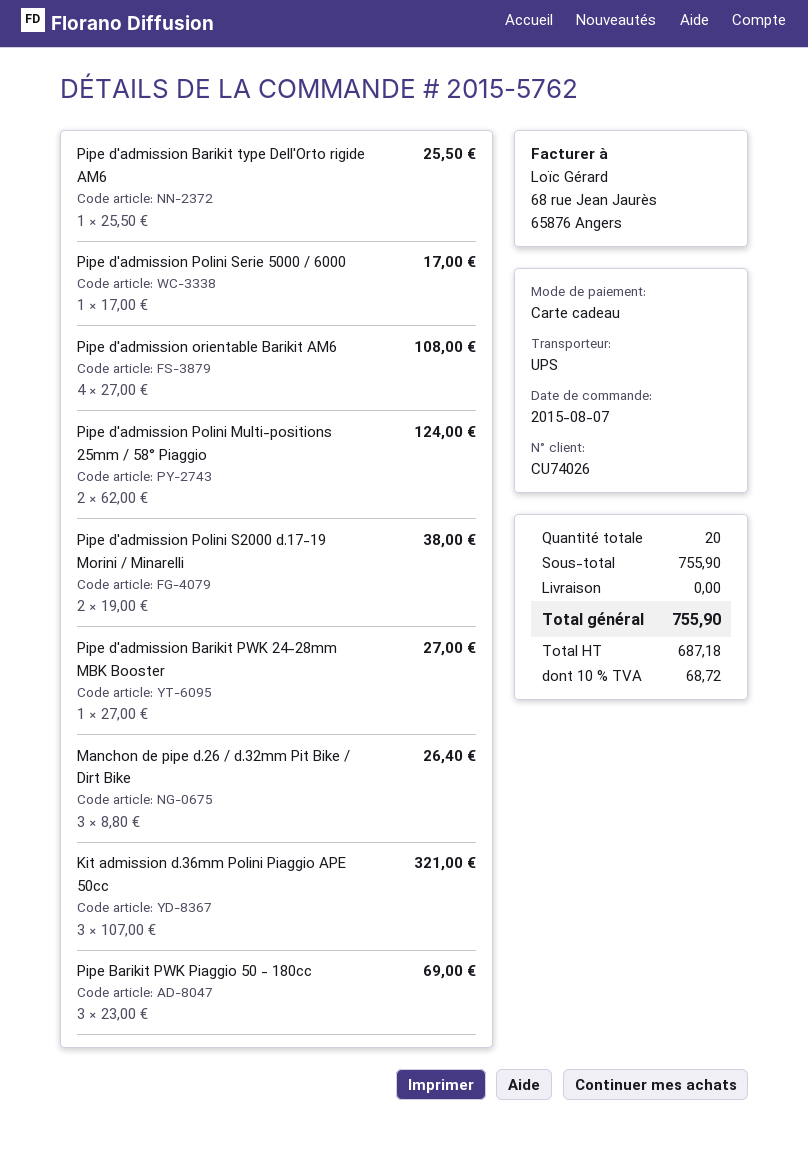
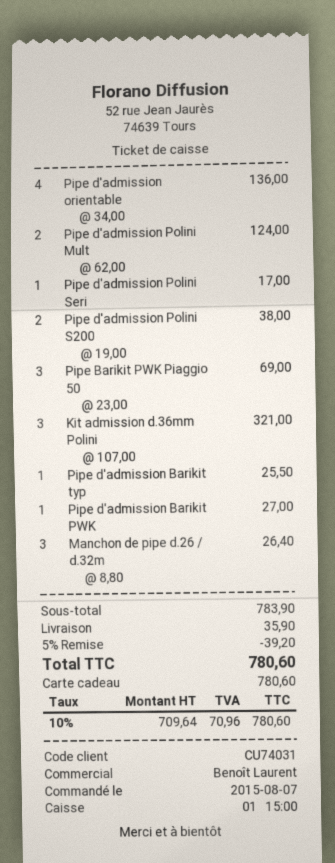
customer number: CU74026 -> CU74031
Pipe d'admission orientable Barikit AM6: 4 x 27.00 = 108.00 -> 4 x 34.00 = 136.00
subtotal: 755.90 -> 783.90
discount: none -> 5% = 39.20
shipping: 0.00 -> 35.90
net: 687.18 -> 709.64
tax: 10% = 68.72 -> 10% = 70.96
total: 755.90 -> 780.60

